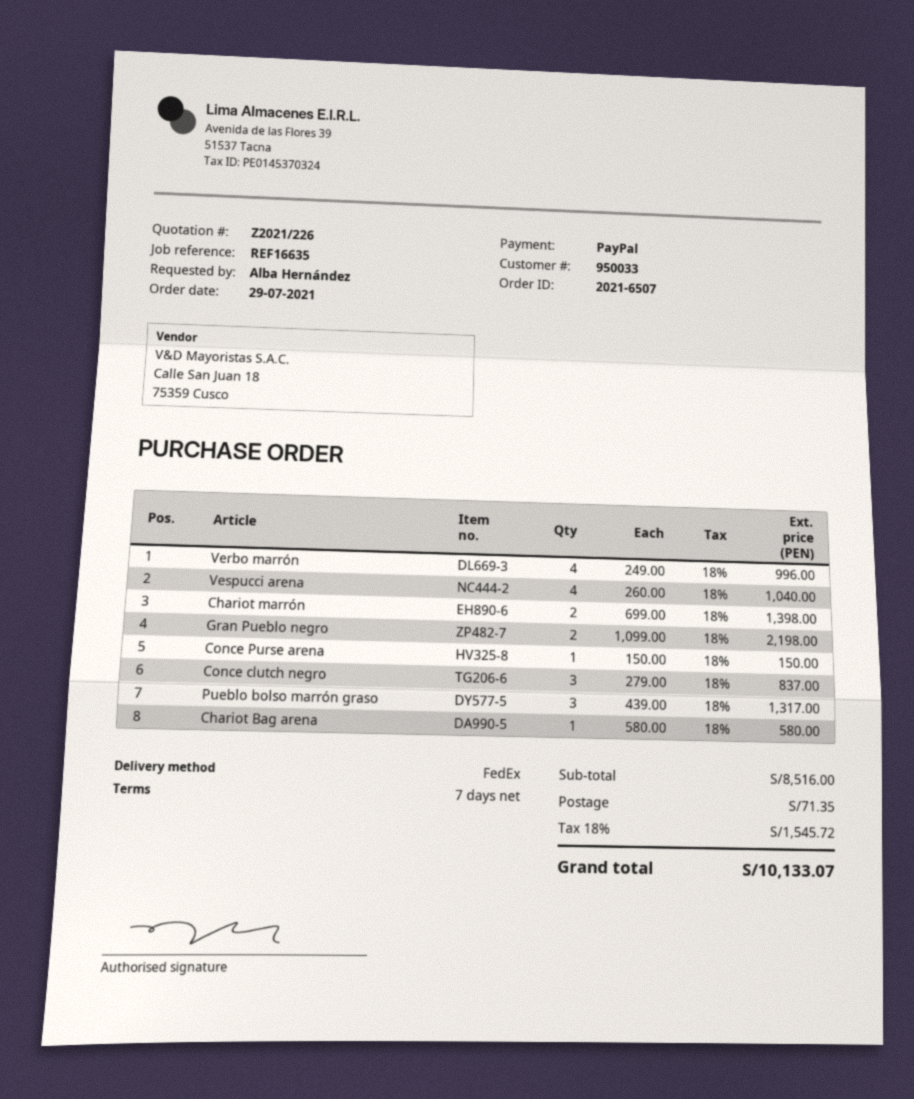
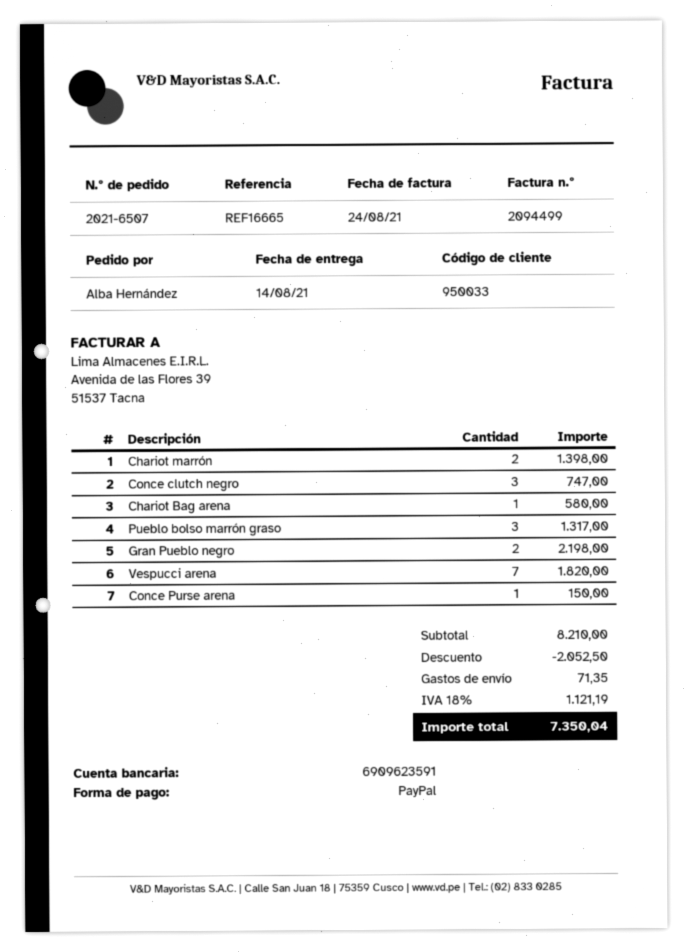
reference: REF16635 -> REF16665
Verbo marrón: 4 for 996.00 -> none
Vespucci arena: 4 for 1040.00 -> 7 for 1820.00
Conce clutch negro: 3 for 837.00 -> 3 for 747.00
subtotal: 8516.00 -> 8210.00
discount: none -> 2052.50
tax: 18% = 1545.72 -> 18% = 1121.19
total: 10133.07 -> 7350.04

